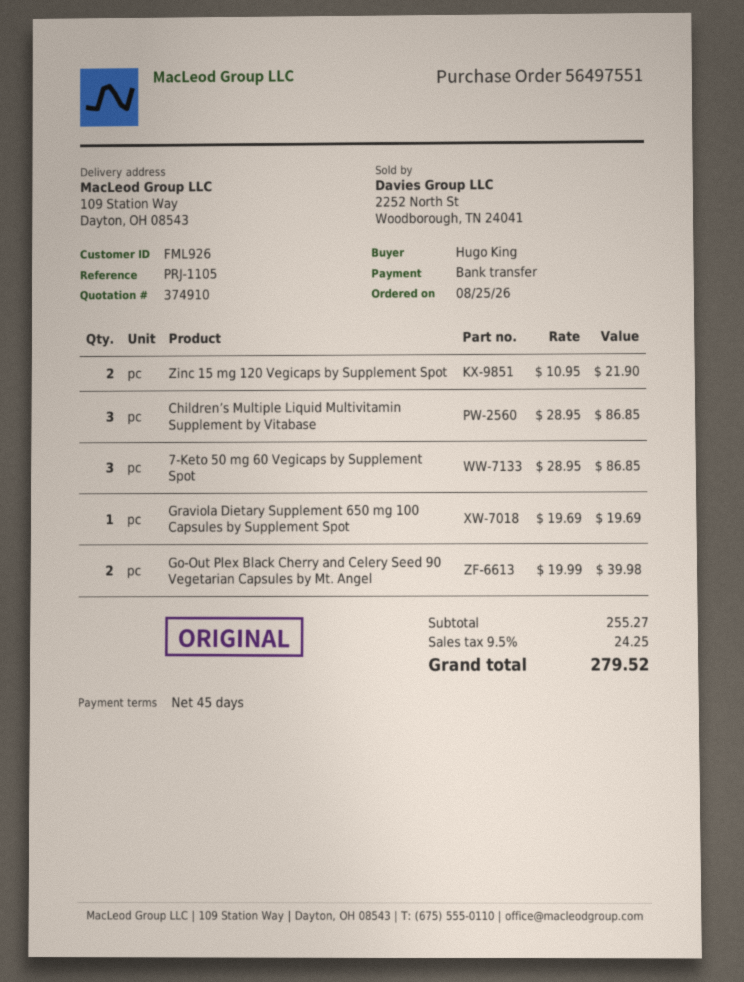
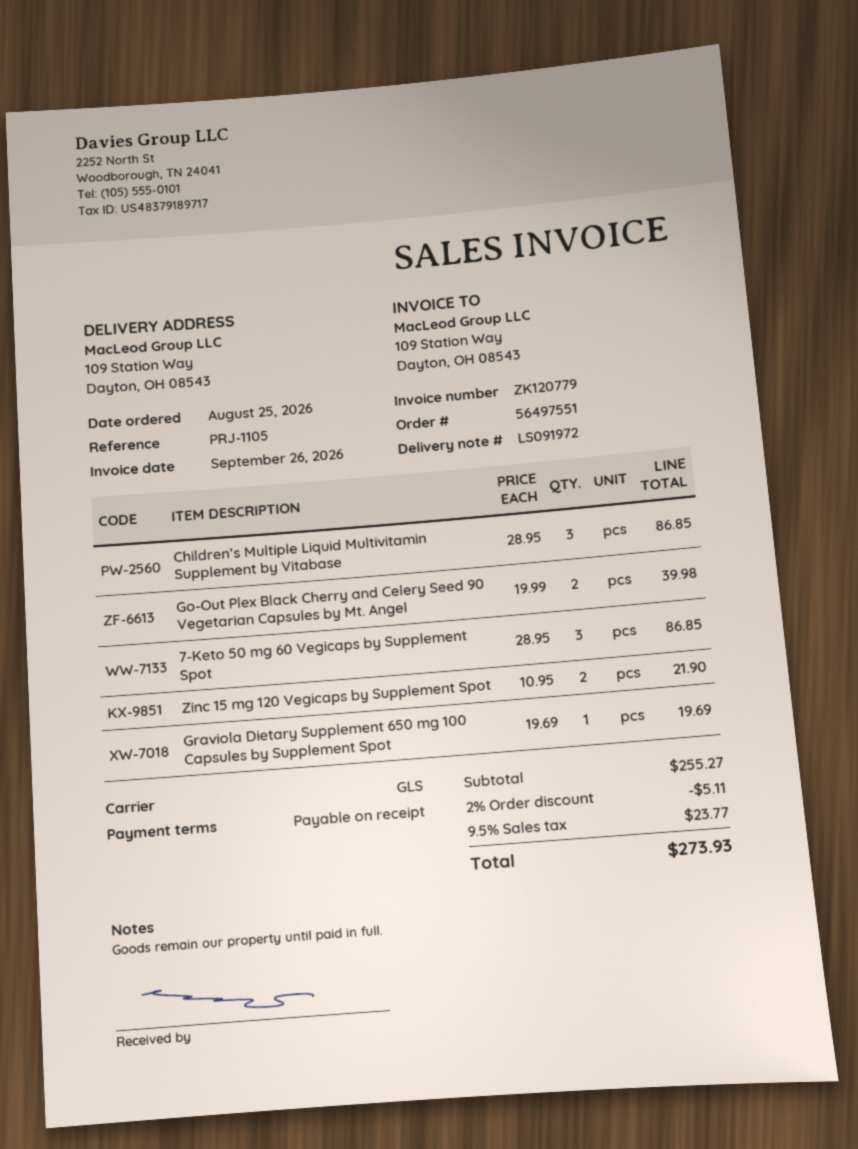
payment terms: 45 days -> on receipt
discount: none -> 2% = 5.11
tax: 9.5% = 24.25 -> 9.5% = 23.77
total: 279.52 -> 273.93

